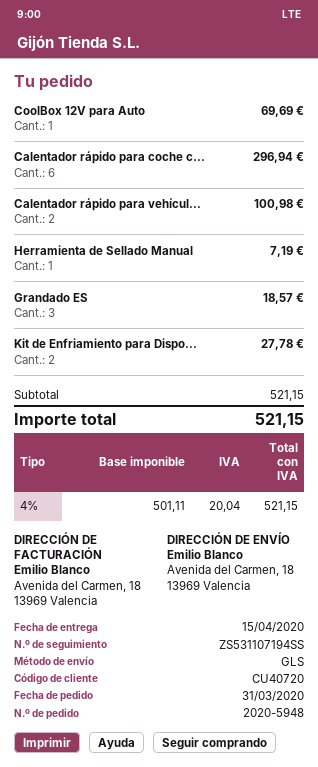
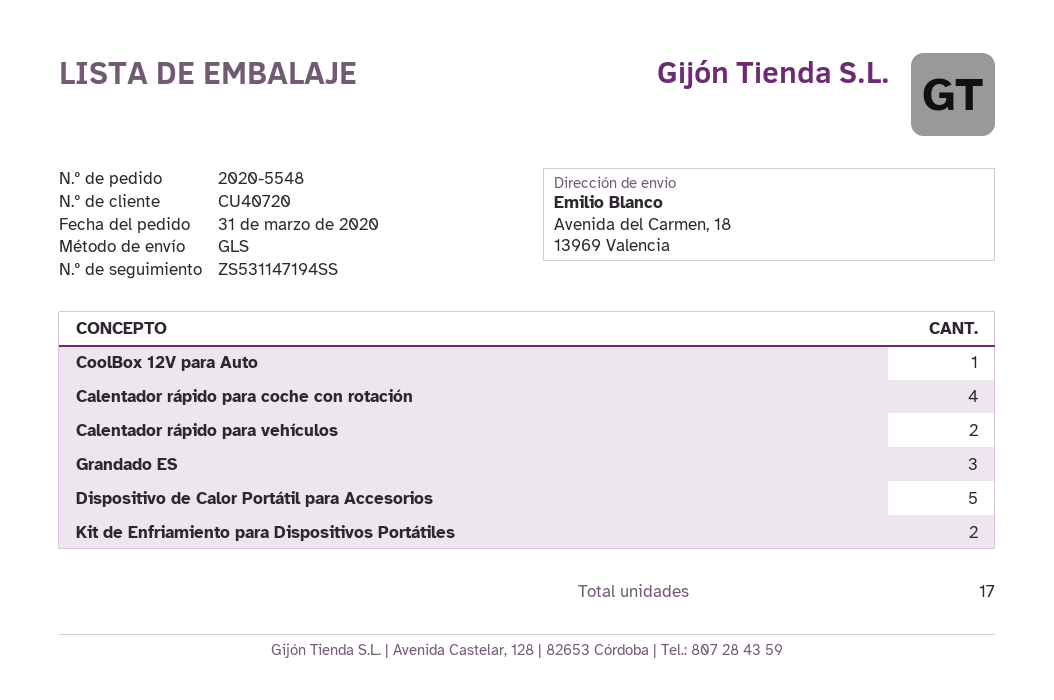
order number: 2020-5948 -> 2020-5548
tracking number: ZS531107194SS -> ZS531147194SS
Calentador rápido para coche c...: 6 -> 4
Herramienta de Sellado Manual: 1 -> none
Dispositivo de Calor Portátil para Accesorios: none -> 5

